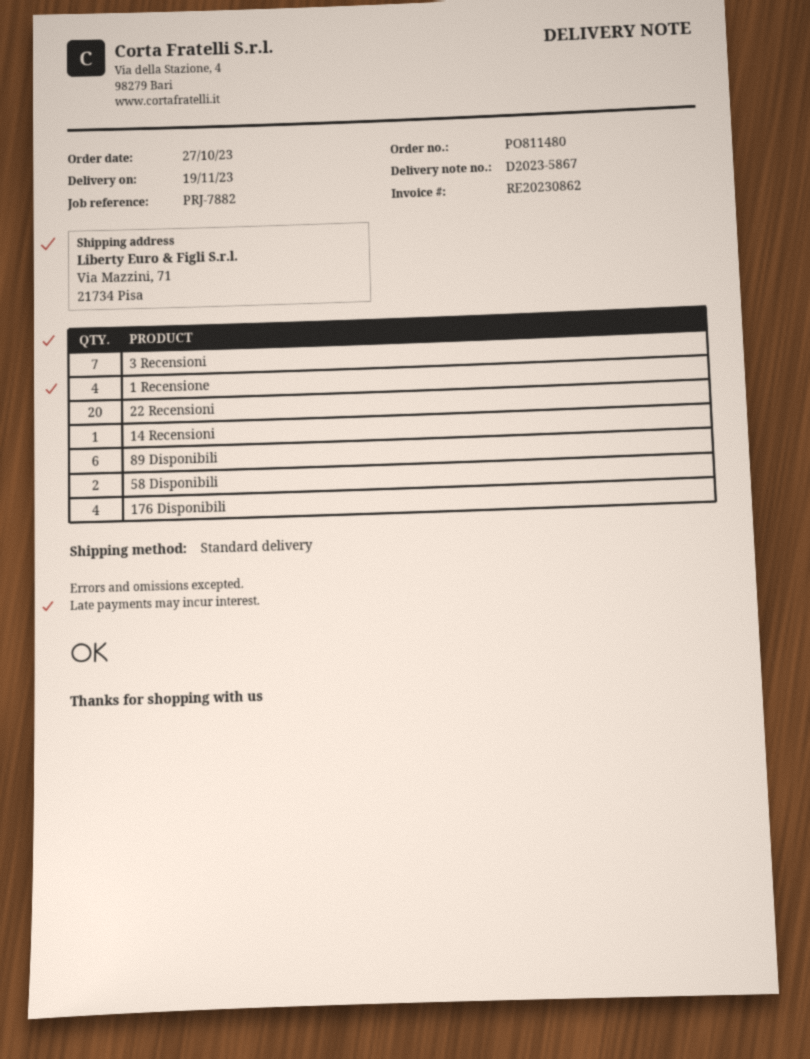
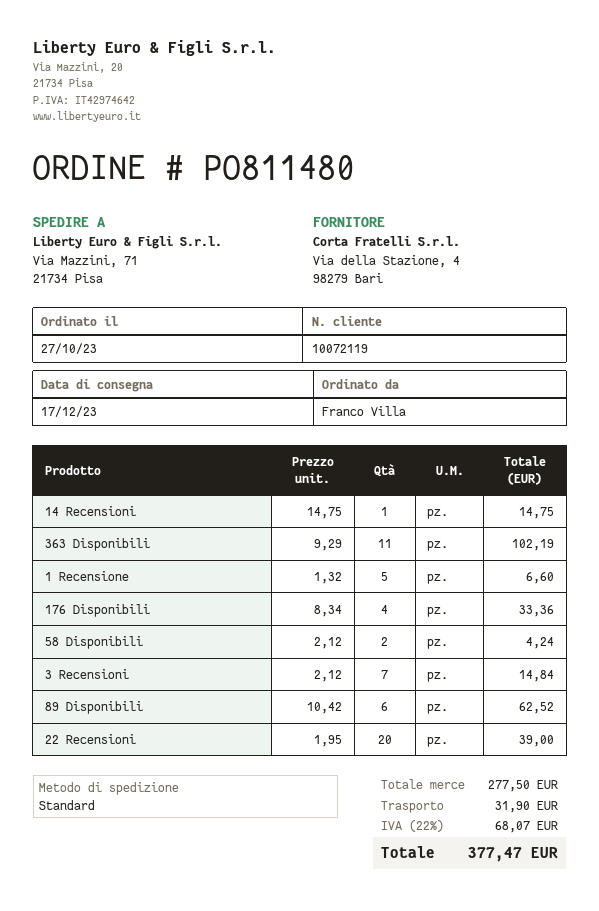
delivery date: 2023-11-19 -> 2023-12-17
1 Recensione: 4 -> 5
363 Disponibili: none -> 11

